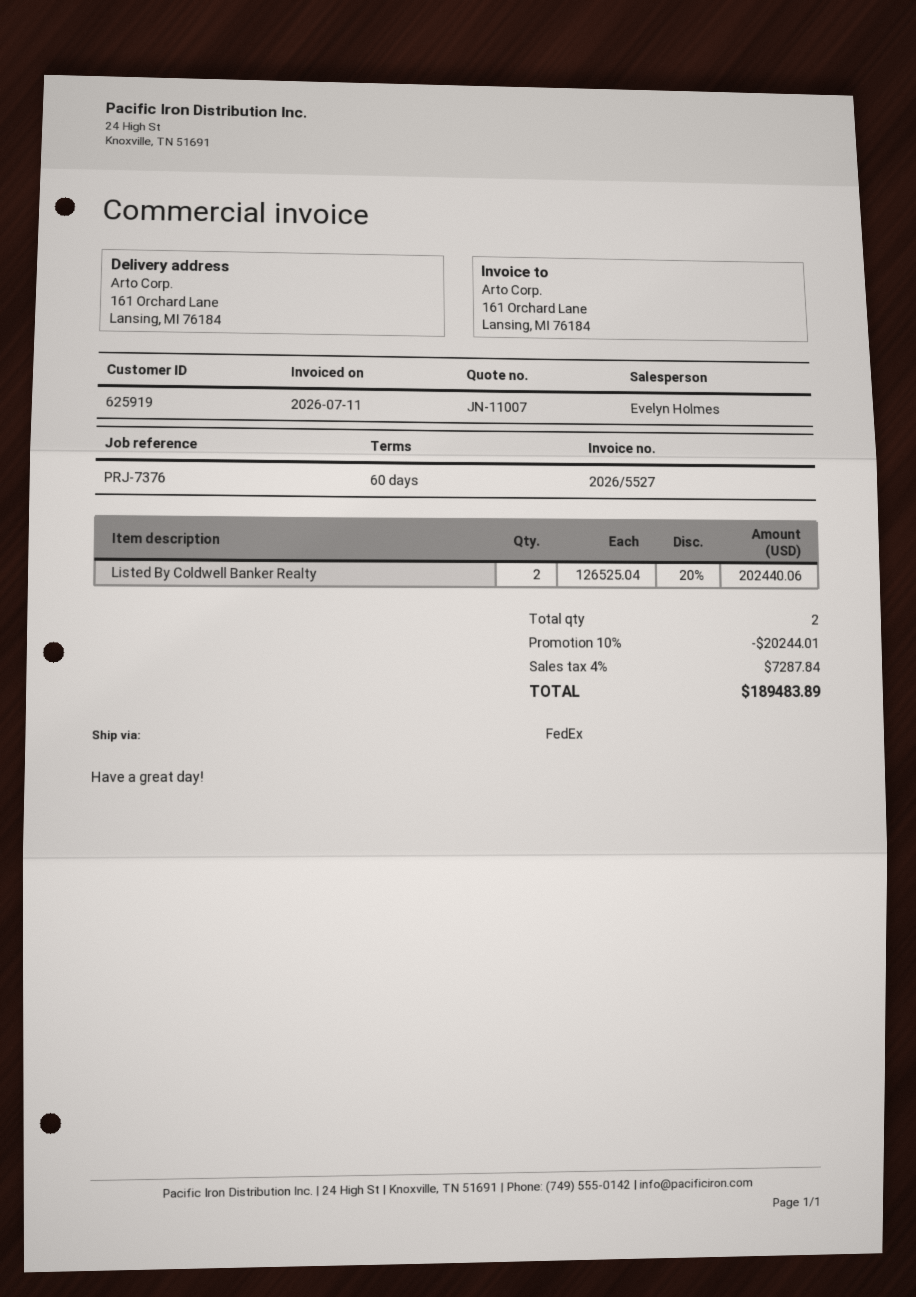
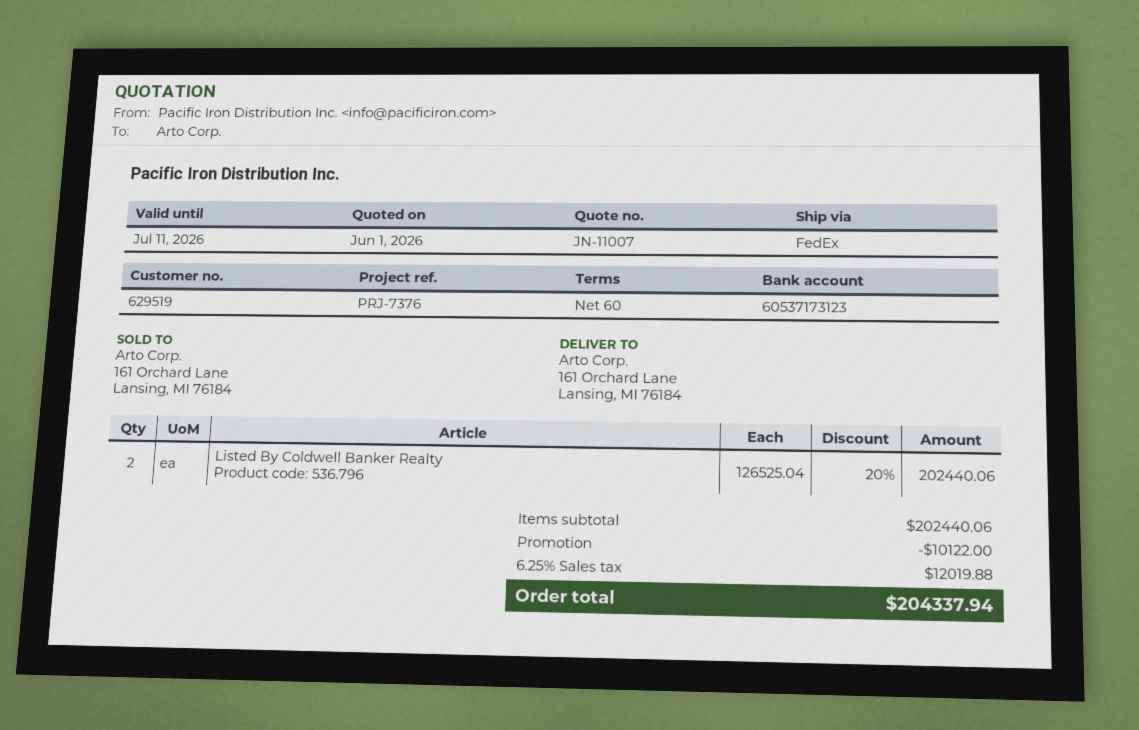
customer number: 625919 -> 629519
discount: 20244.01 -> 10122.00
tax: 4% = 7287.84 -> 6.25% = 12019.88
total: 189483.89 -> 204337.94

